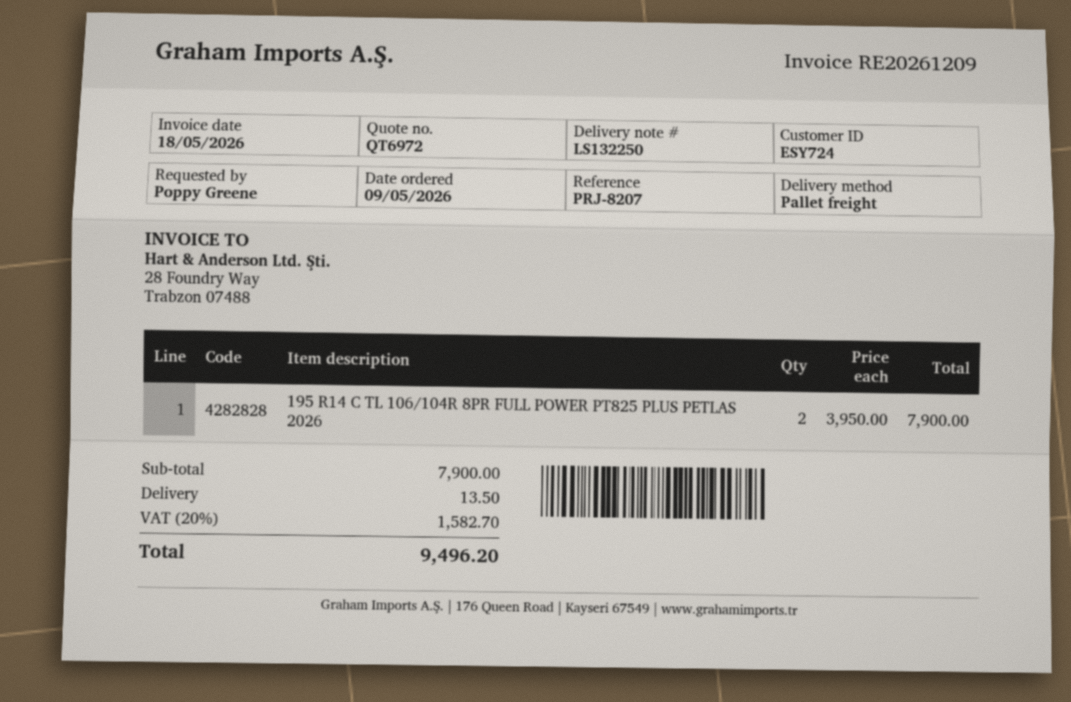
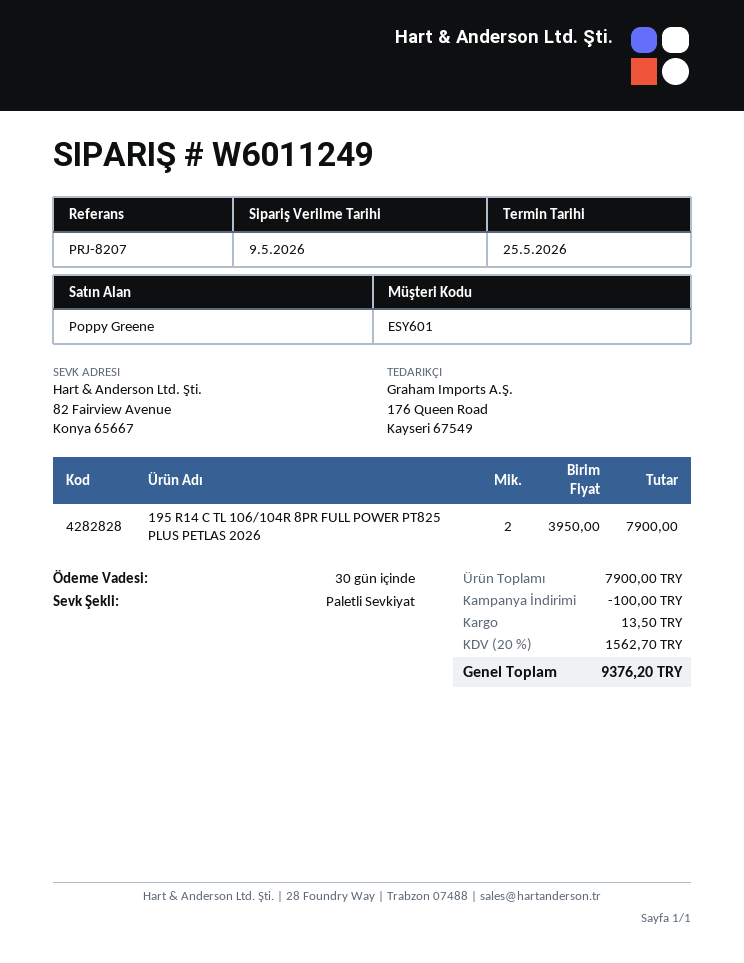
customer number: ESY724 -> ESY601
discount: none -> 100.00
tax: 20% = 1582.70 -> 20% = 1562.70
total: 9496.20 -> 9376.20

